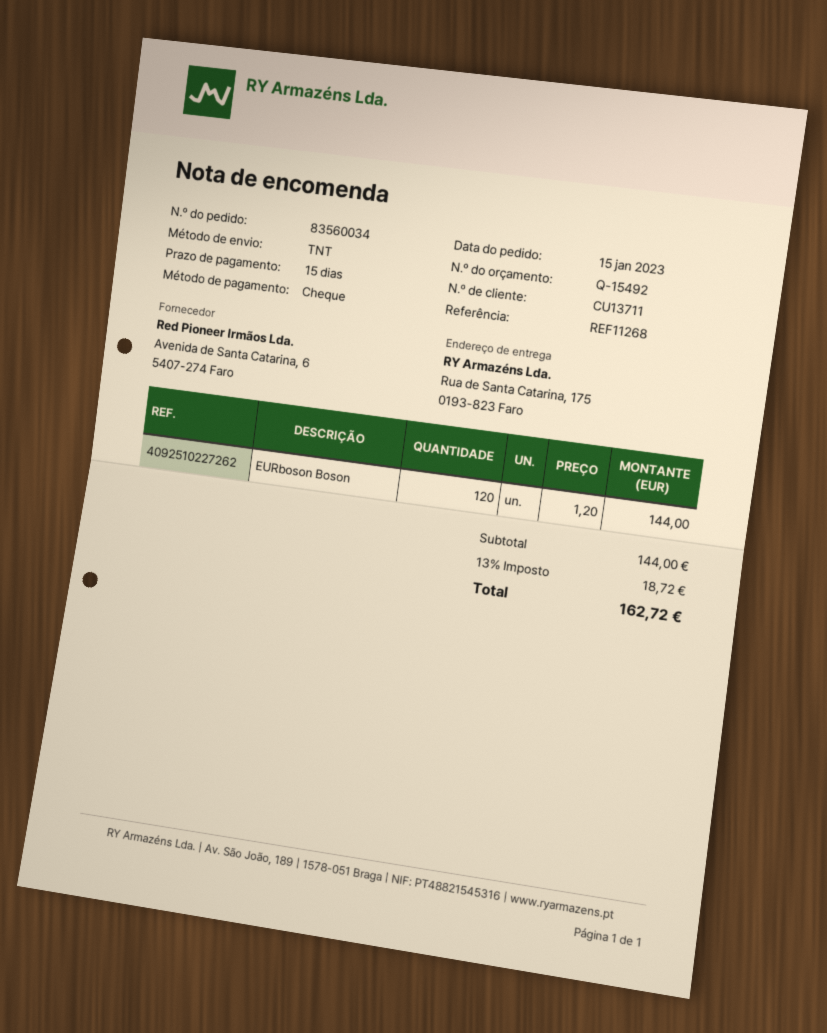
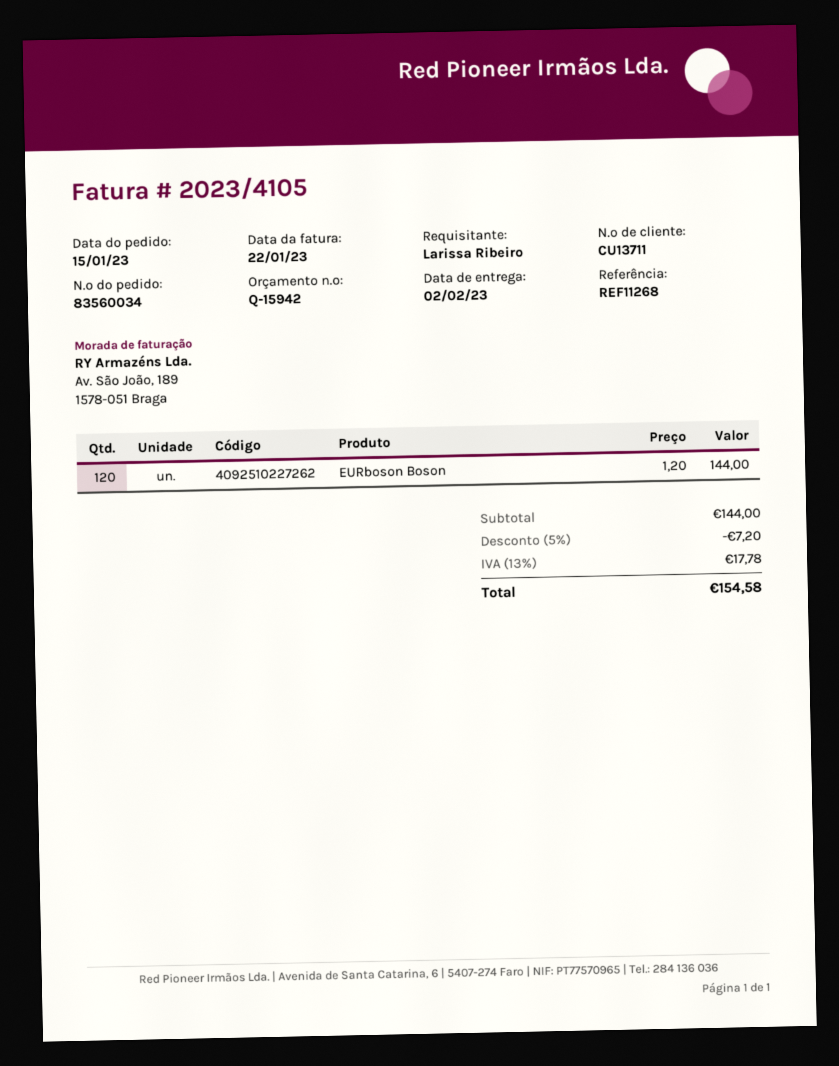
quote number: Q-15492 -> Q-15942
discount: none -> 5% = 7.20
tax: 13% = 18.72 -> 13% = 17.78
total: 162.72 -> 154.58

